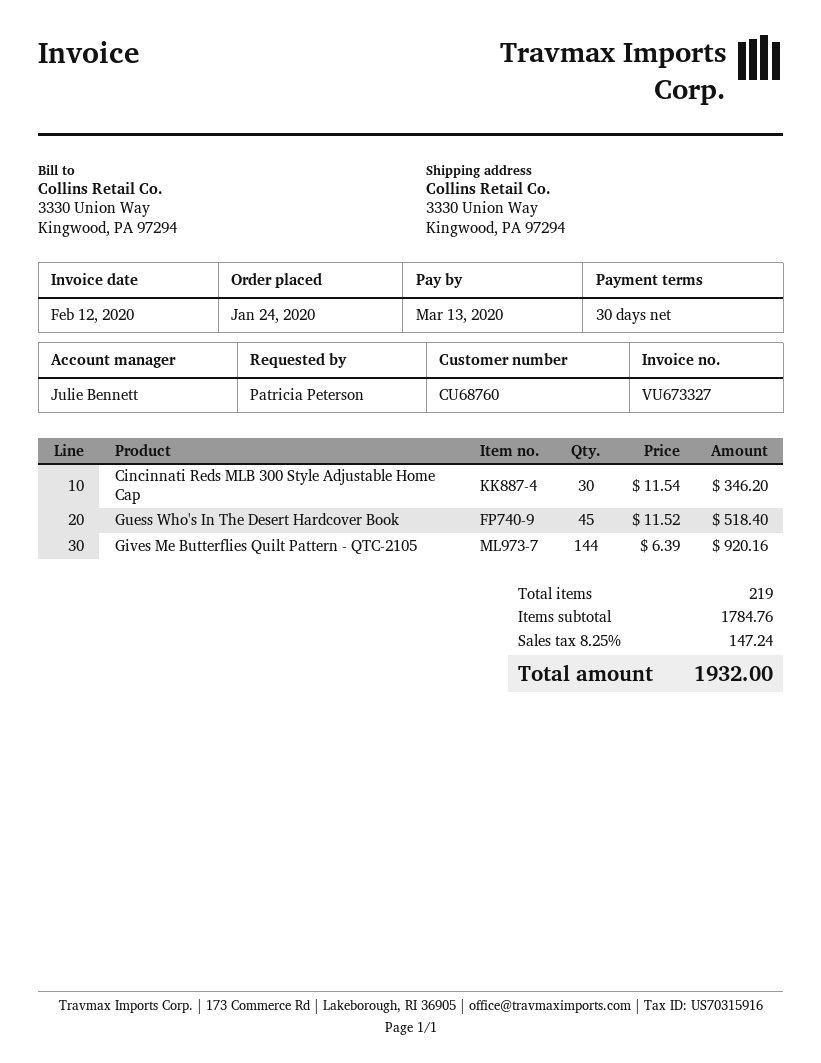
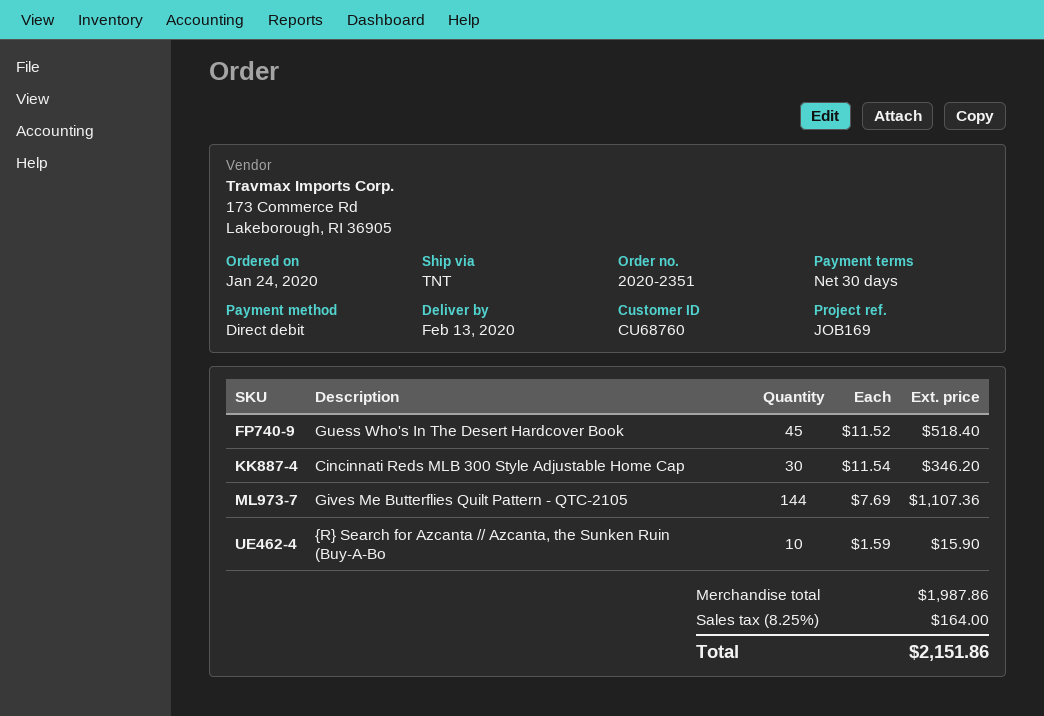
Gives Me Butterflies Quilt Pattern - QTC-2105: 144 x 6.39 = 920.16 -> 144 x 7.69 = 1107.36
{R} Search for Azcanta // Azcanta, the Sunken Ruin (Buy-A-Bo: none -> 10 x 1.59 = 15.90
subtotal: 1784.76 -> 1987.86
tax: 8.25% = 147.24 -> 8.25% = 164.00
total: 1932.00 -> 2151.86

